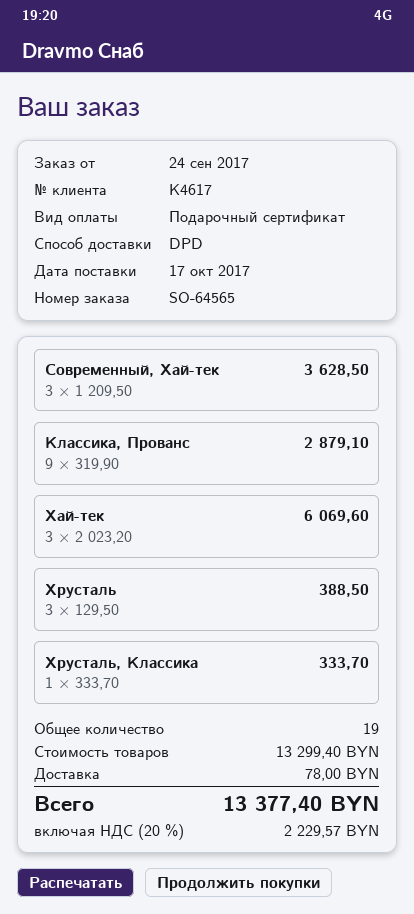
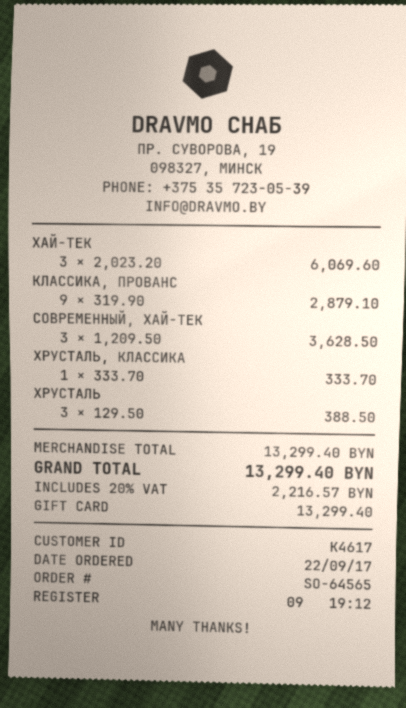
order date: 2017-09-24 -> 2017-09-22
shipping: 78.00 -> none
tax: 20% = 2229.57 -> 20% = 2216.57
total: 13377.40 -> 13299.40

